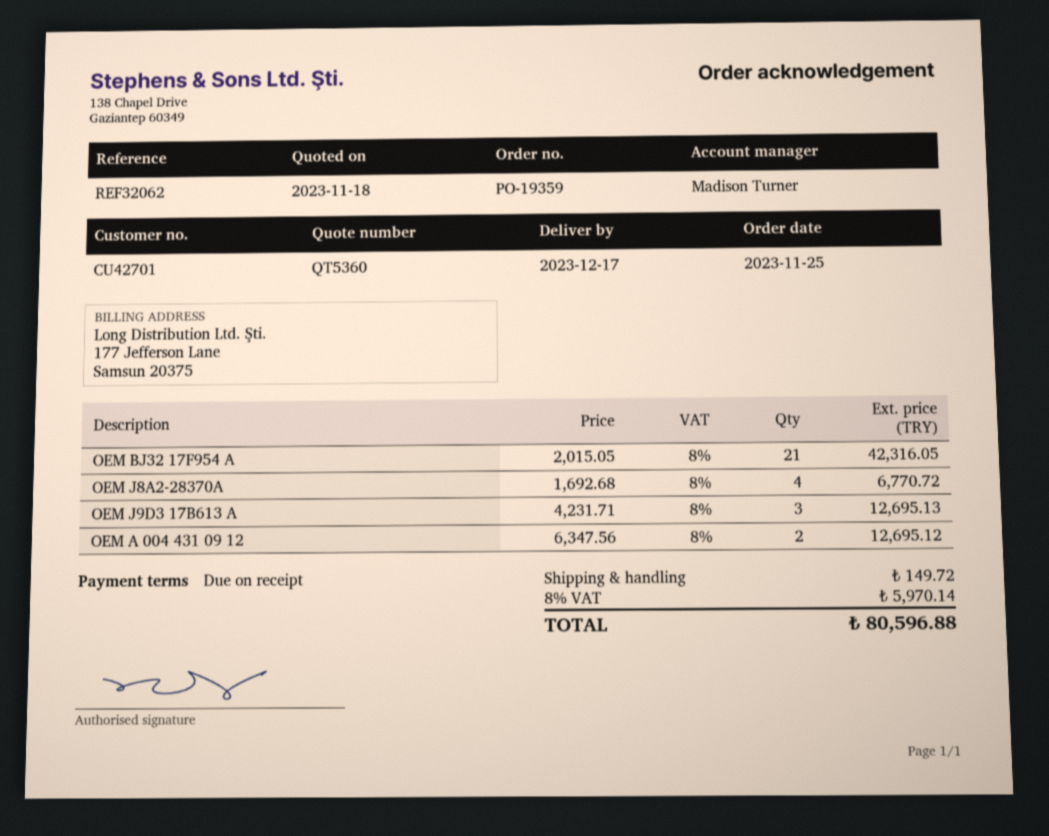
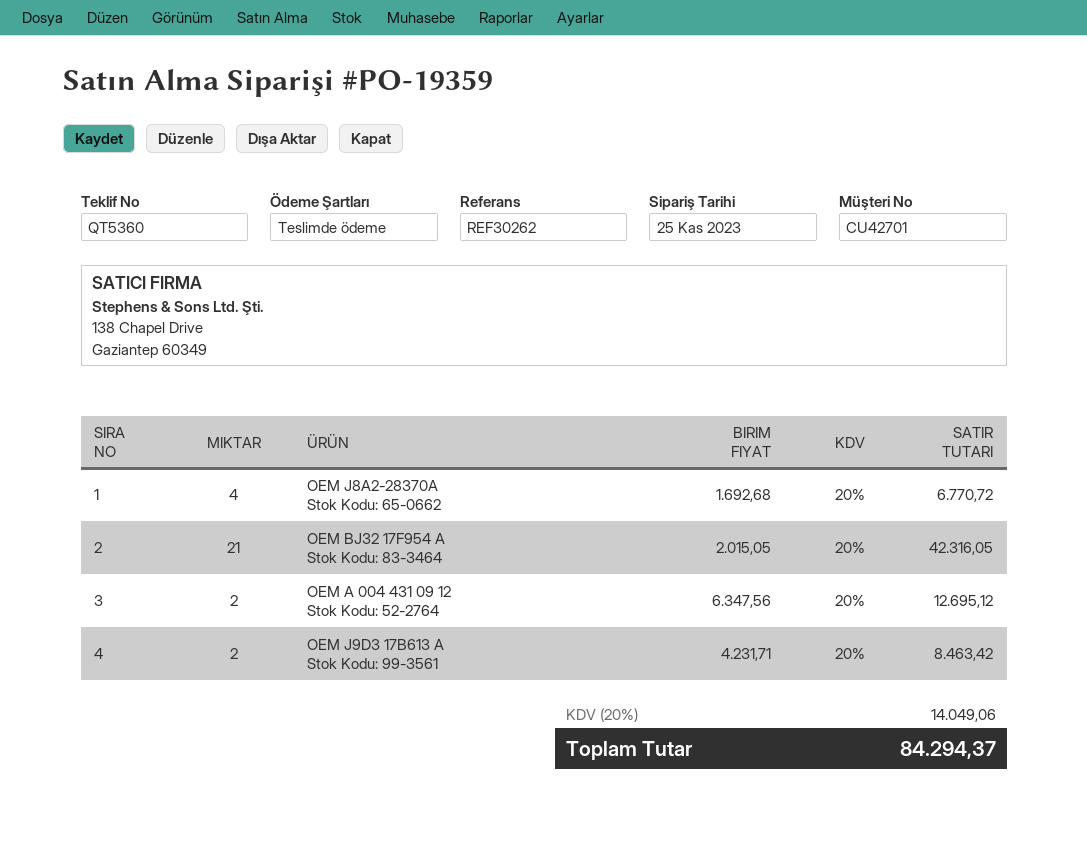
reference: REF32062 -> REF30262
OEM J9D3 17B613 A: 3 x 4231.71 = 12695.13 -> 2 x 4231.71 = 8463.42
shipping: 149.72 -> none
tax: 8% = 5970.14 -> 20% = 14049.06
total: 80596.88 -> 84294.37

